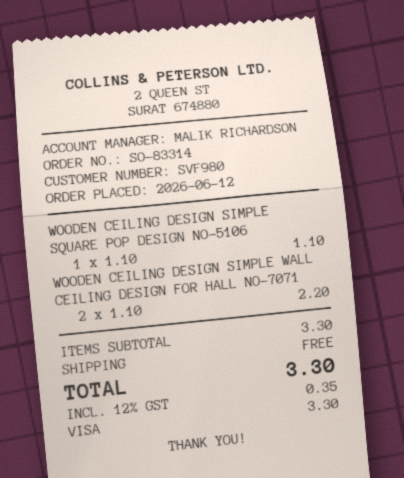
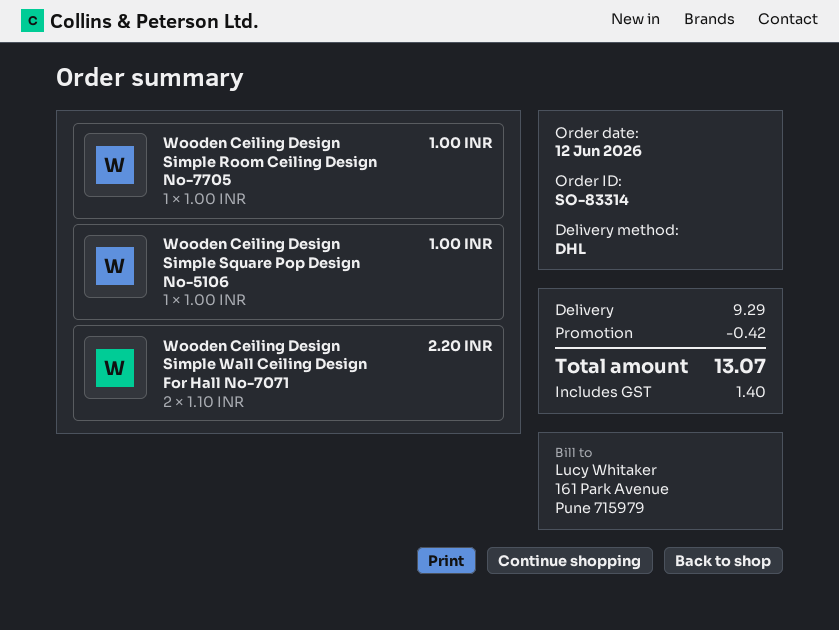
WOODEN CEILING DESIGN SIMPLE SQUARE POP DESIGN NO-5106: 1 x 1.10 = 1.10 -> 1 x 1.00 = 1.00
Wooden Ceiling Design Simple Room Ceiling Design No-7705: none -> 1 x 1.00 = 1.00
discount: none -> 0.42
shipping: 0.00 -> 9.29
tax: 0.35 -> 1.40
total: 3.30 -> 13.07

